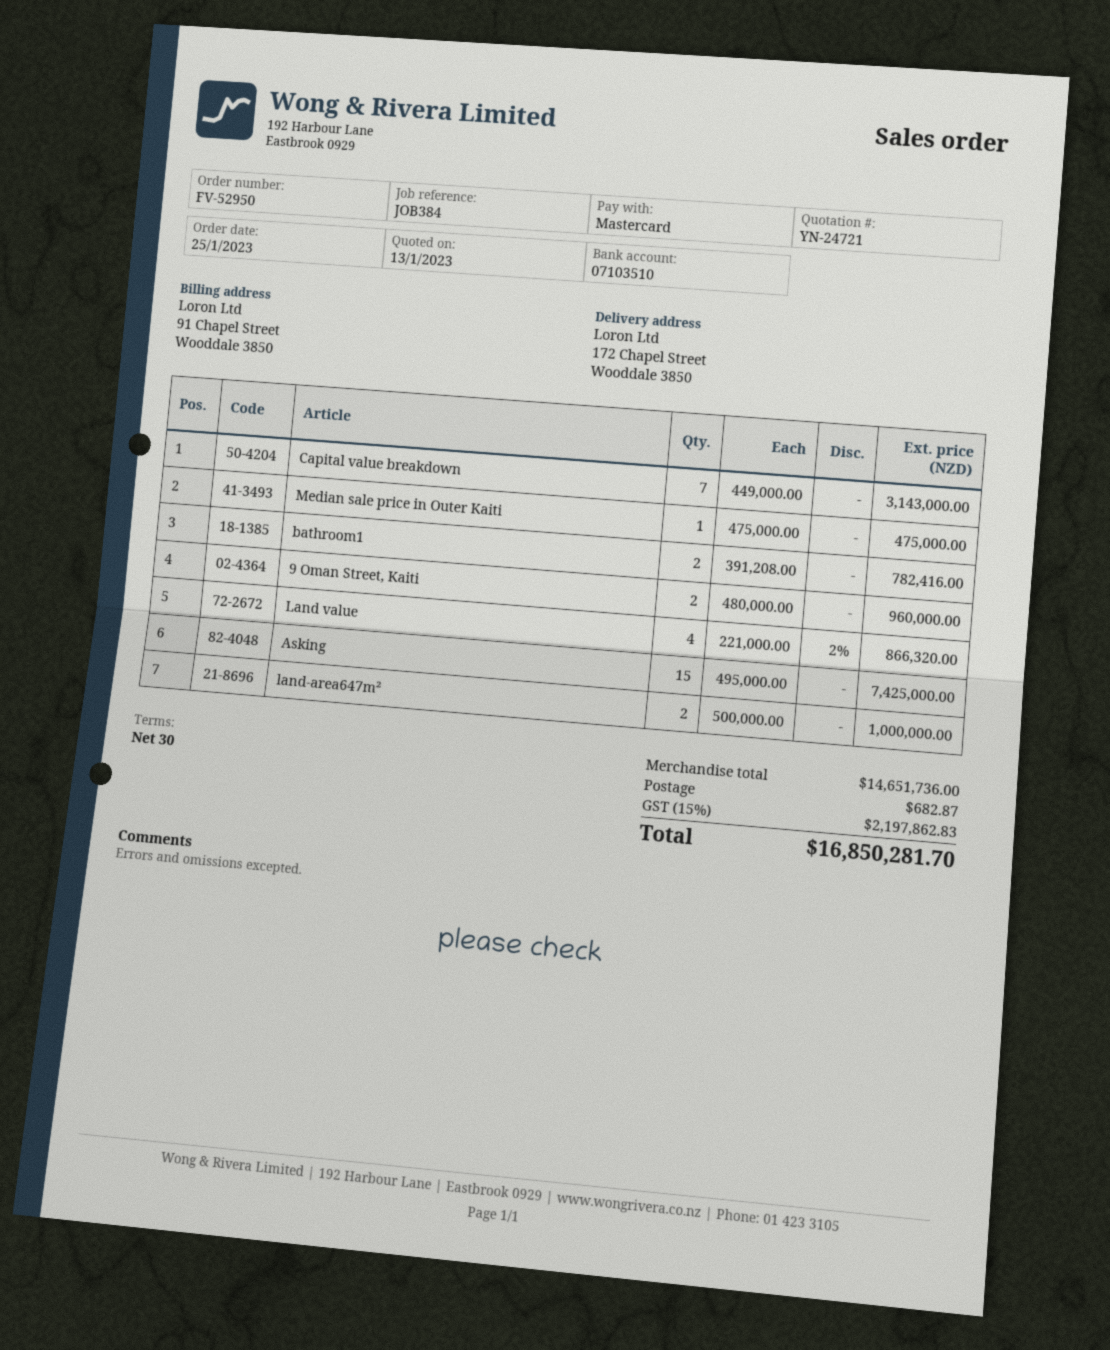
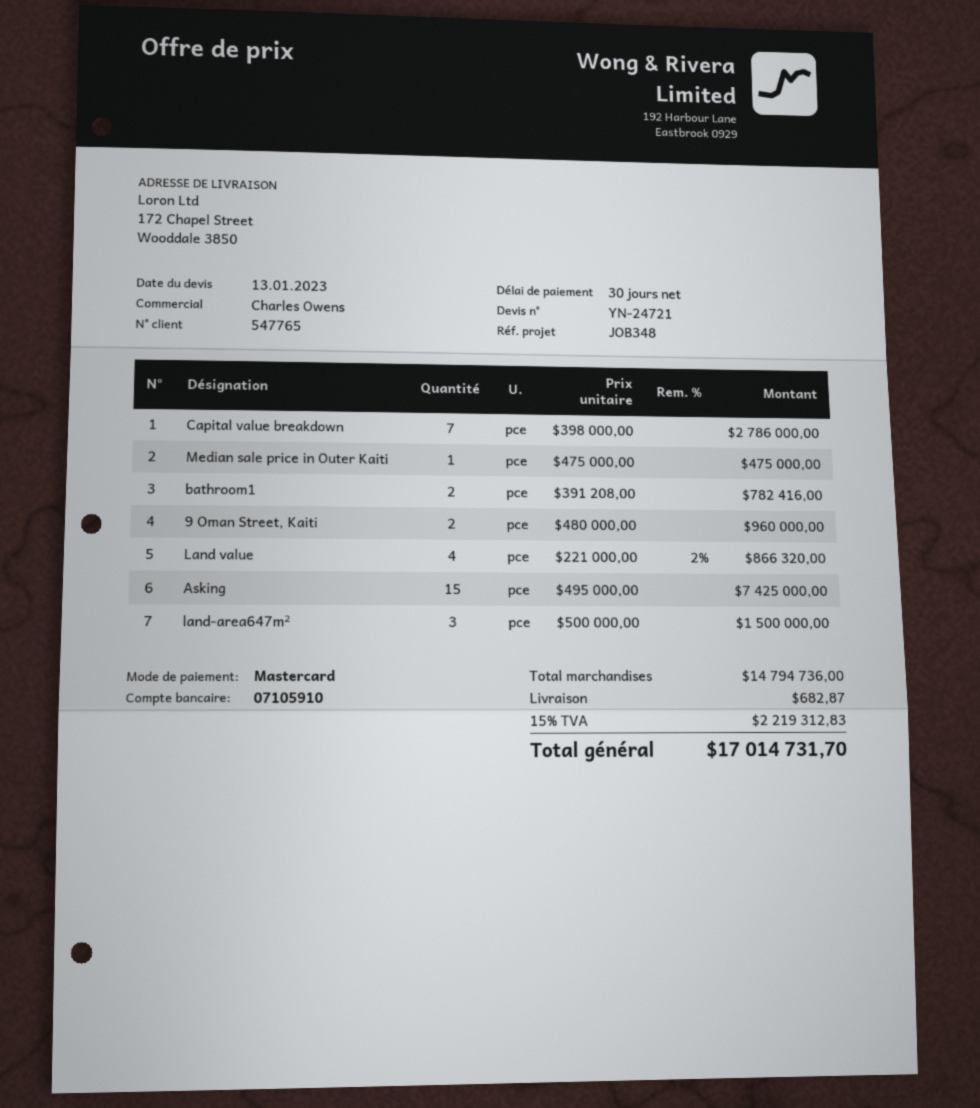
reference: JOB384 -> JOB348
bank account: 07103510 -> 07105910
Capital value breakdown: 7 x 449000.00 = 3143000.00 -> 7 x 398000.00 = 2786000.00
land-area647m²: 2 x 500000.00 = 1000000.00 -> 3 x 500000.00 = 1500000.00
subtotal: 14651736.00 -> 14794736.00
tax: 15% = 2197862.83 -> 15% = 2219312.83
total: 16850281.70 -> 17014731.70

